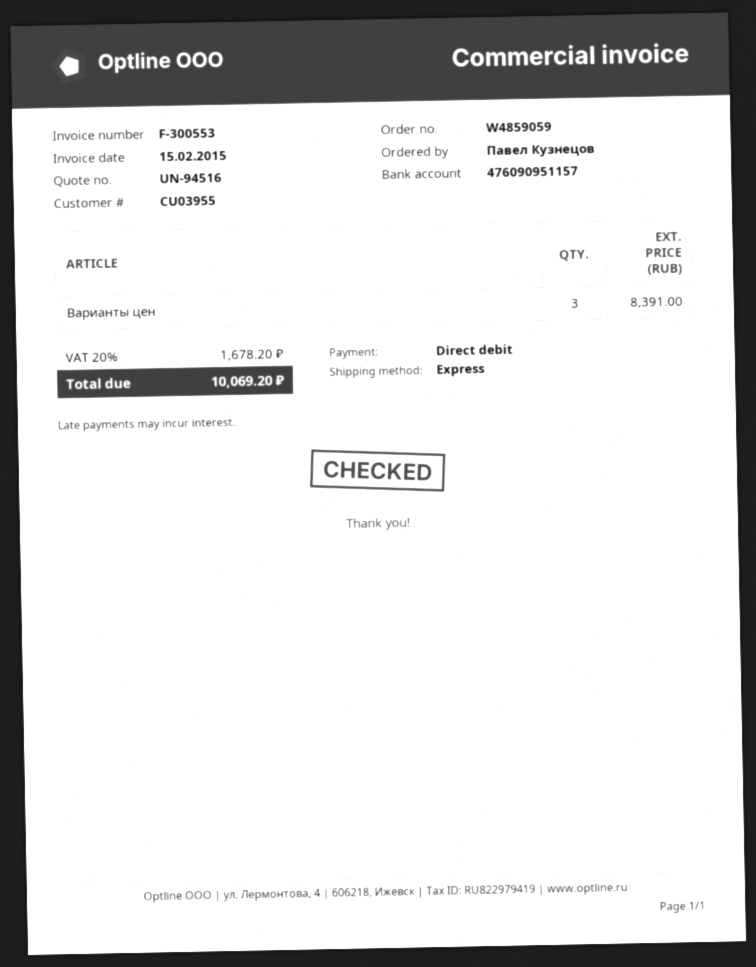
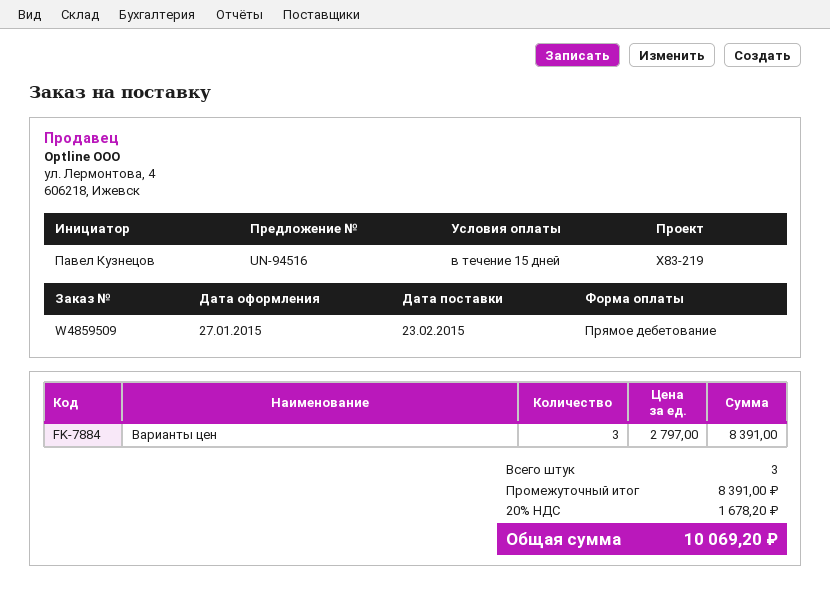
order number: W4859059 -> W4859509

